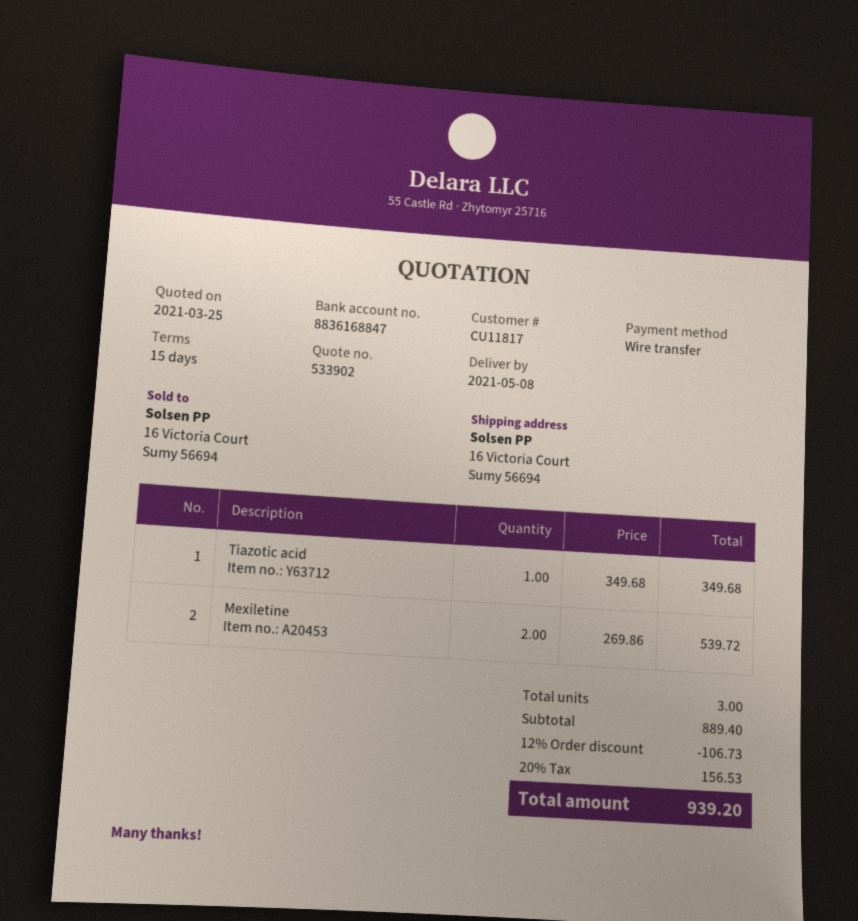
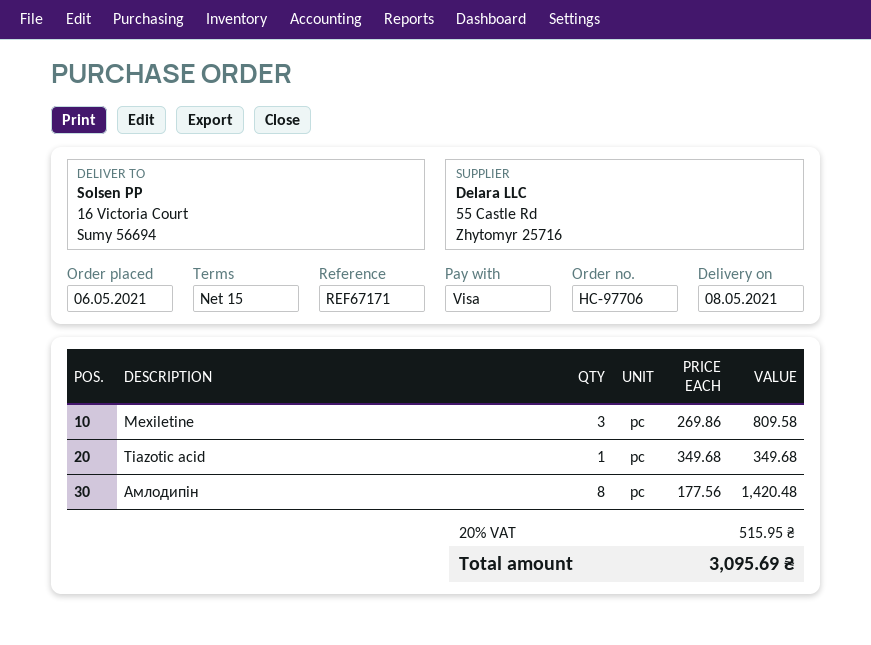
payment method: bank transfer -> Visa
Mexiletine: 2 x 269.86 = 539.72 -> 3 x 269.86 = 809.58
Амлодипін: none -> 8 x 177.56 = 1420.48
discount: 12% = 106.73 -> none
tax: 20% = 156.53 -> 20% = 515.95
total: 939.20 -> 3095.69

